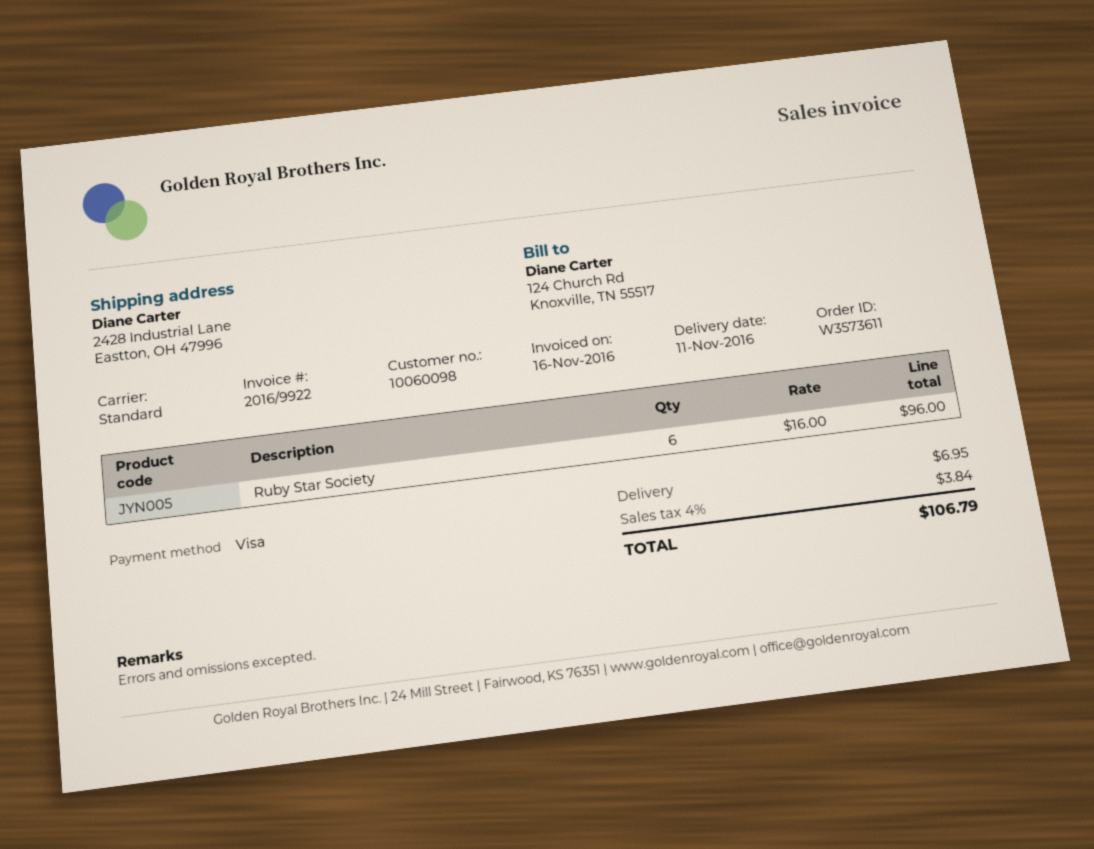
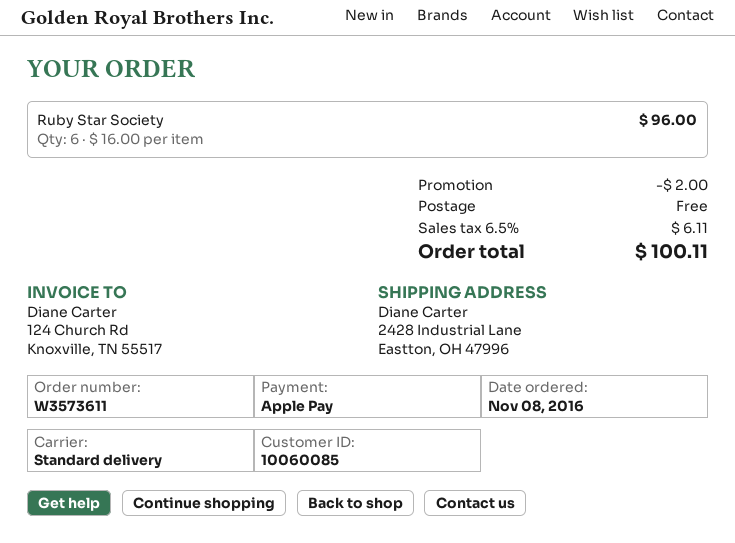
customer number: 10060098 -> 10060085
payment method: Visa -> Apple Pay
discount: none -> 2.00
shipping: 6.95 -> 0.00
tax: 4% = 3.84 -> 6.5% = 6.11
total: 106.79 -> 100.11

